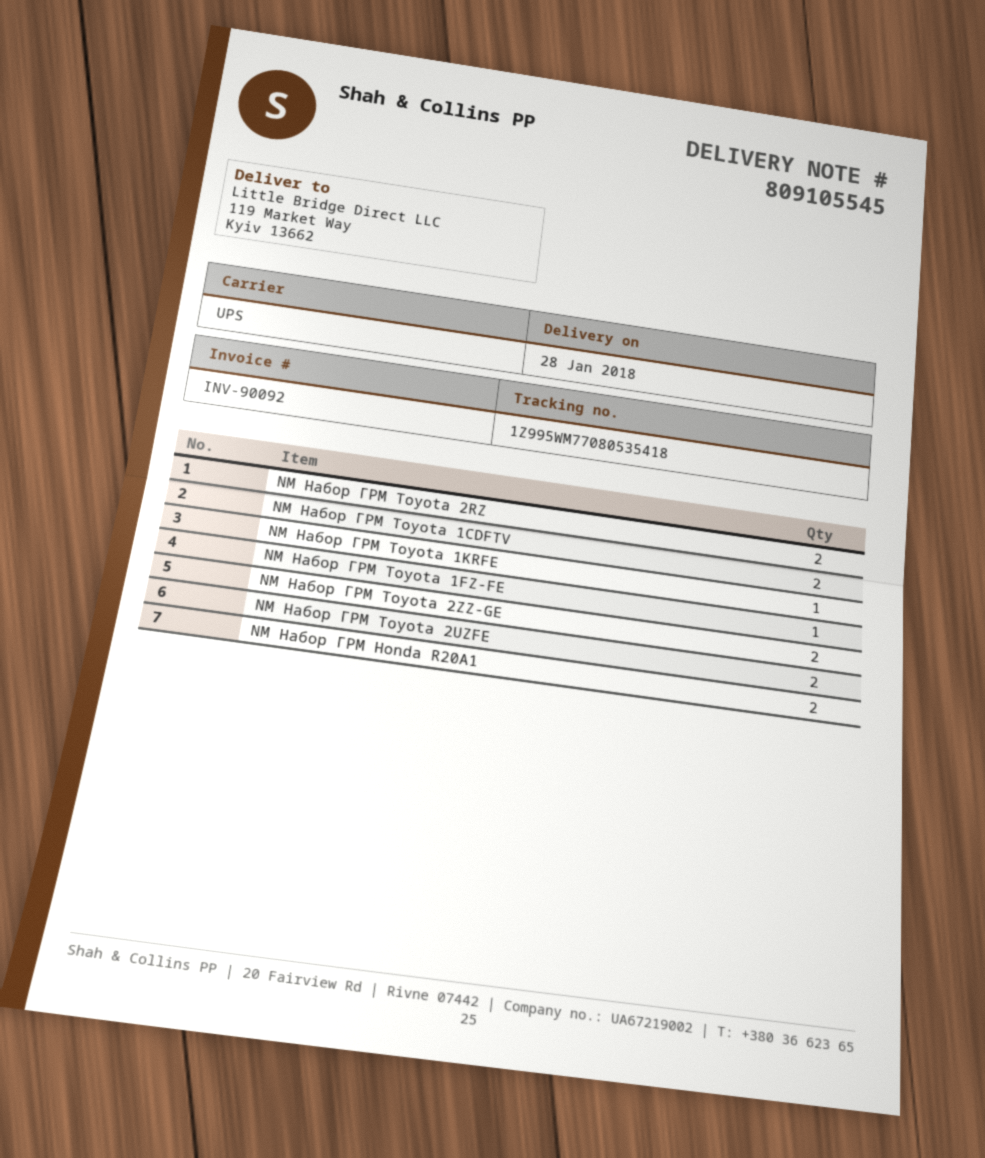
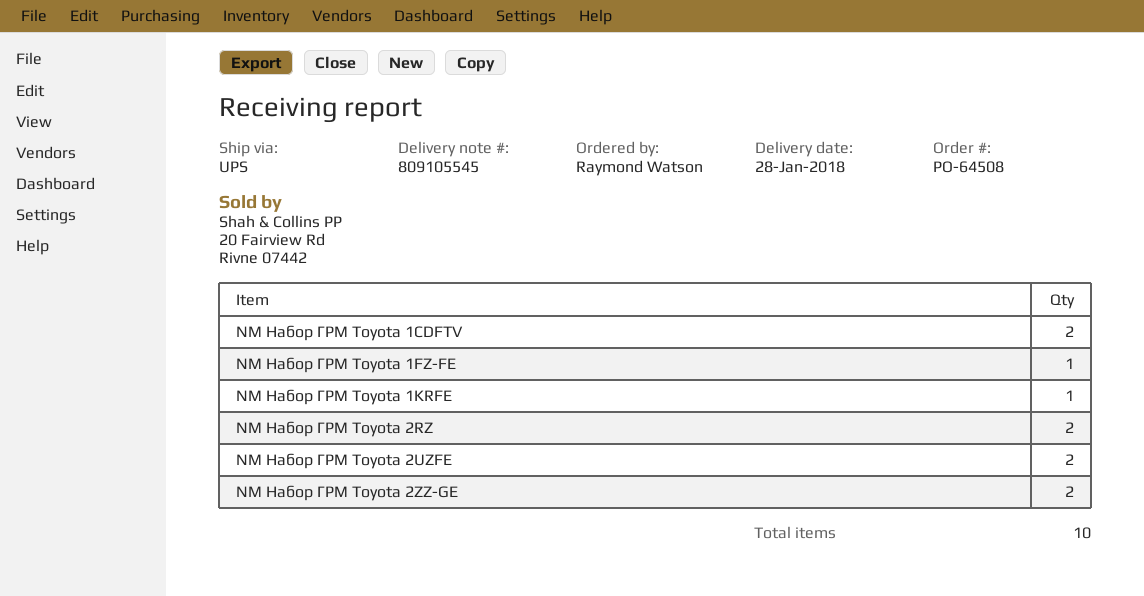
NM Набор ГРМ Honda R20A1: 2 -> none

